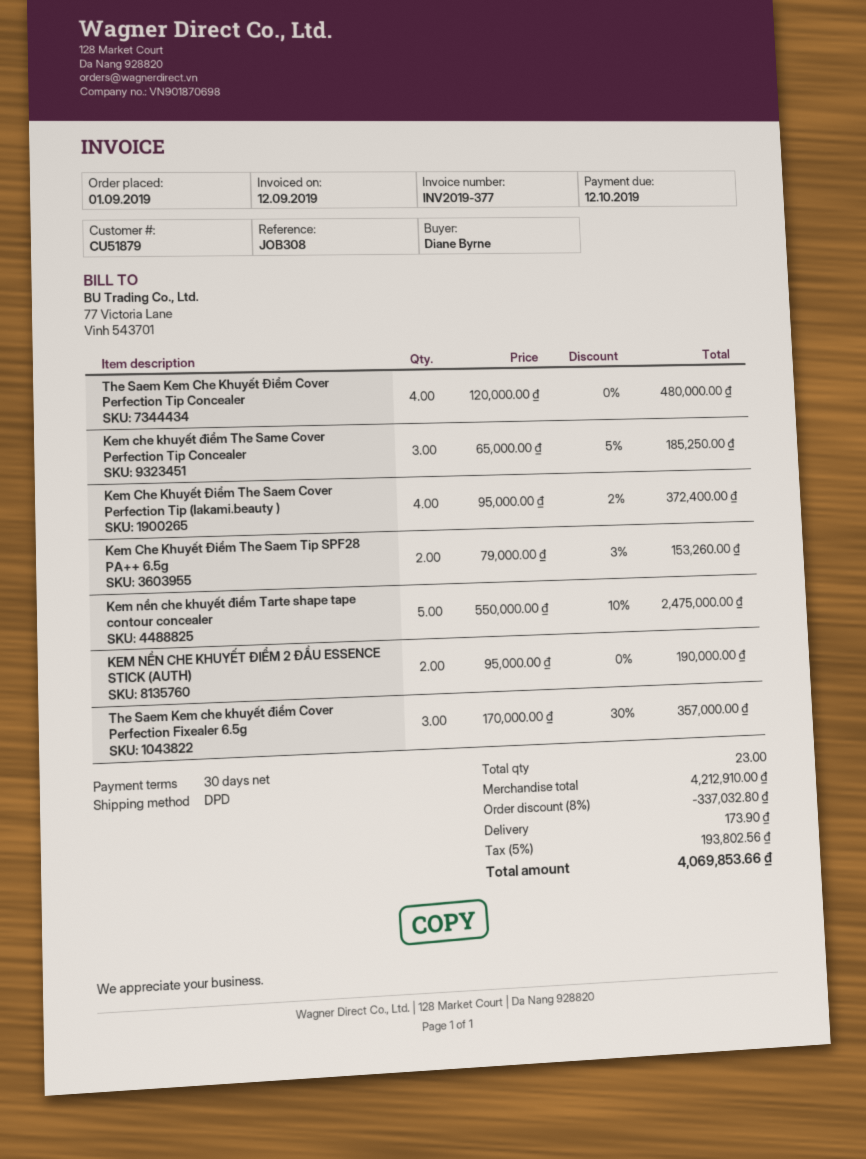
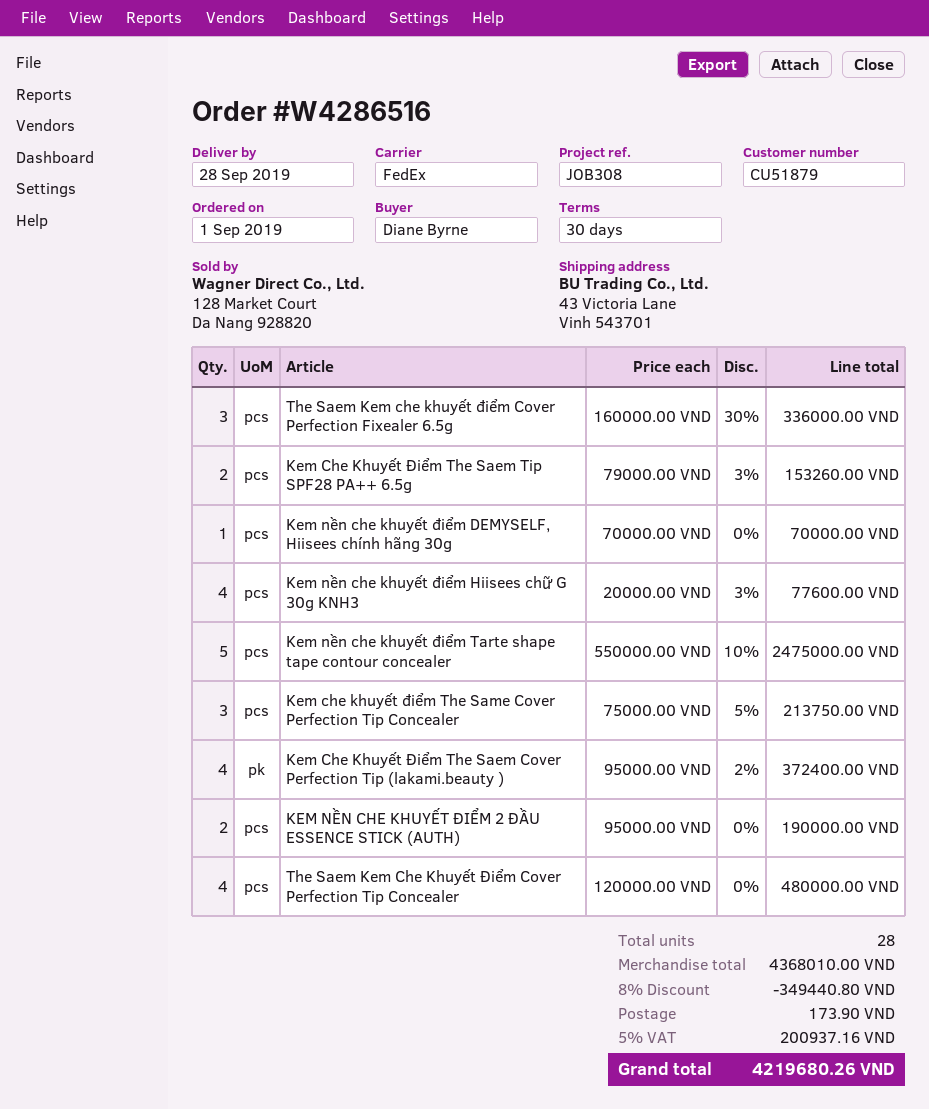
shipping method: DPD -> FedEx
Kem che khuyết điểm The Same Cover Perfection Tip Concealer: 3 x 65000.00 - 5% = 185250.00 -> 3 x 75000.00 - 5% = 213750.00
The Saem Kem che khuyết điểm Cover Perfection Fixealer 6.5g: 3 x 170000.00 - 30% = 357000.00 -> 3 x 160000.00 - 30% = 336000.00
Kem nền che khuyết điểm DEMYSELF, Hiisees chính hãng 30g: none -> 1 x 70000.00 = 70000.00
Kem nền che khuyết điểm Hiisees chữ G 30g KNH3: none -> 4 x 20000.00 - 3% = 77600.00
total quantity: 23 -> 28
subtotal: 4212910.00 -> 4368010.00
discount: 8% = 337032.80 -> 8% = 349440.80
tax: 5% = 193802.56 -> 5% = 200937.16
total: 4069853.66 -> 4219680.26

